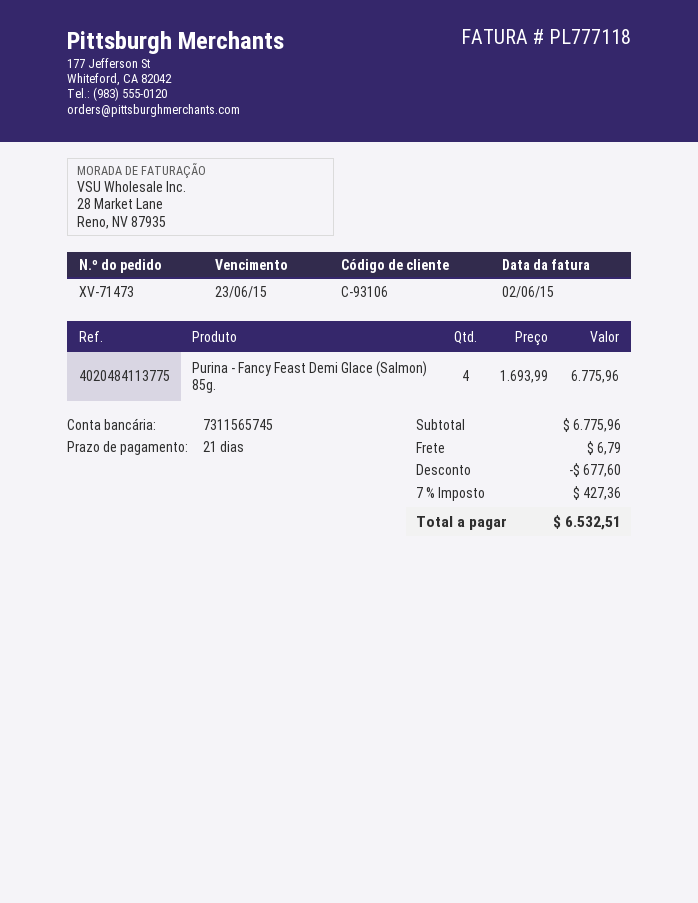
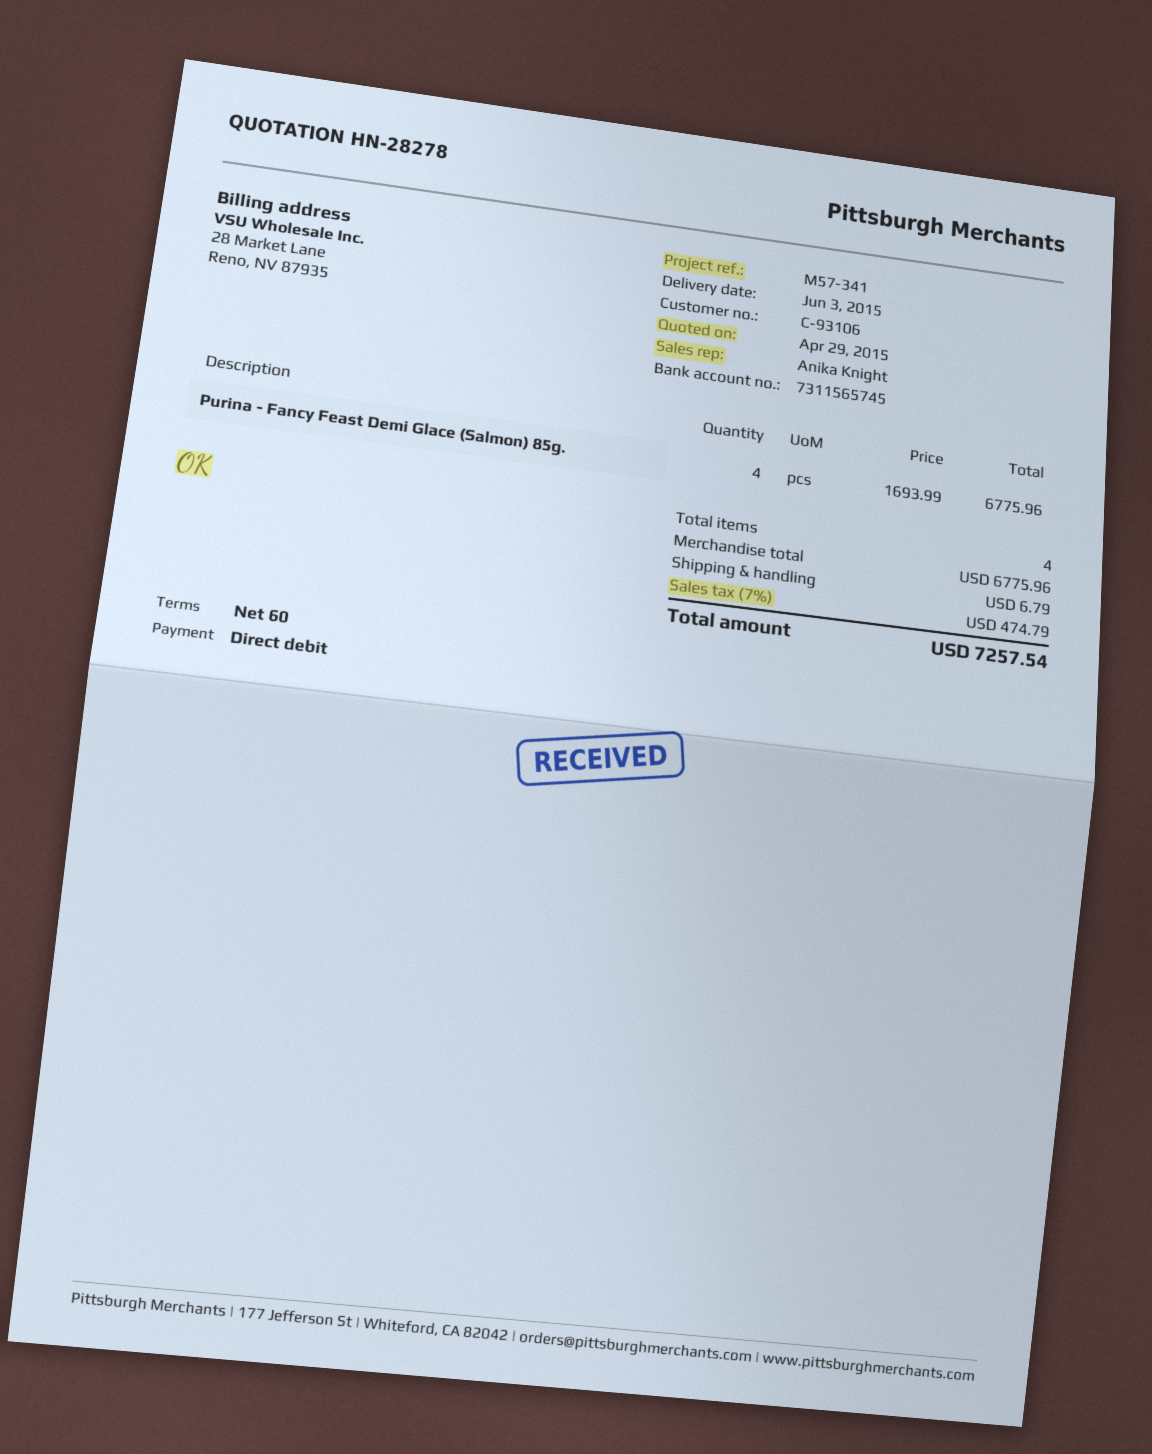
payment terms: 21 days -> 60 days
discount: 677.60 -> none
tax: 7% = 427.36 -> 7% = 474.79
total: 6532.51 -> 7257.54

